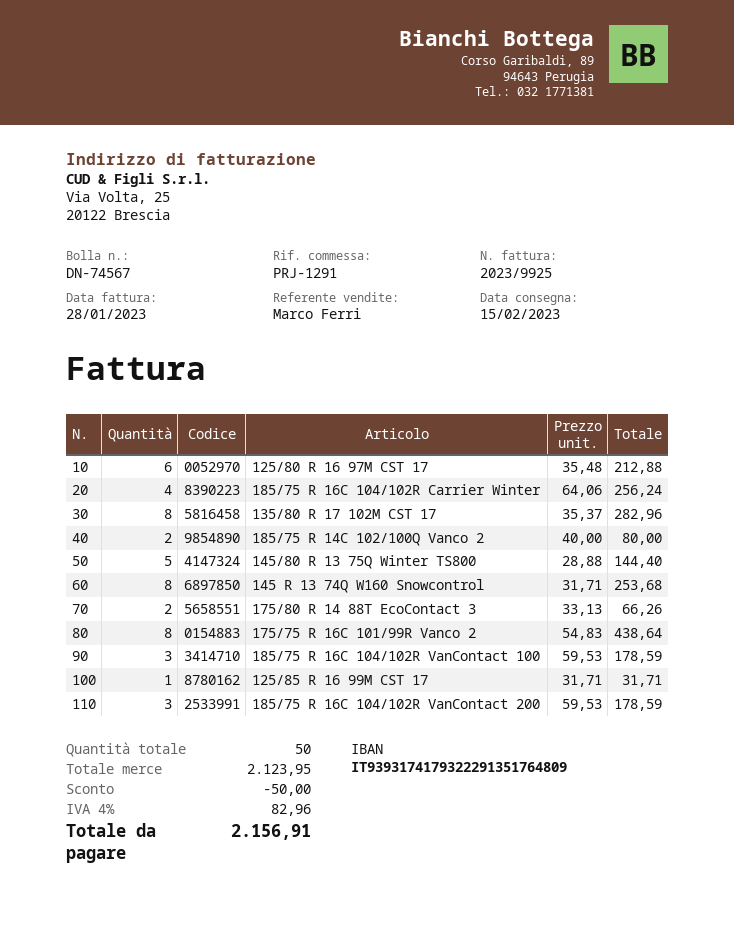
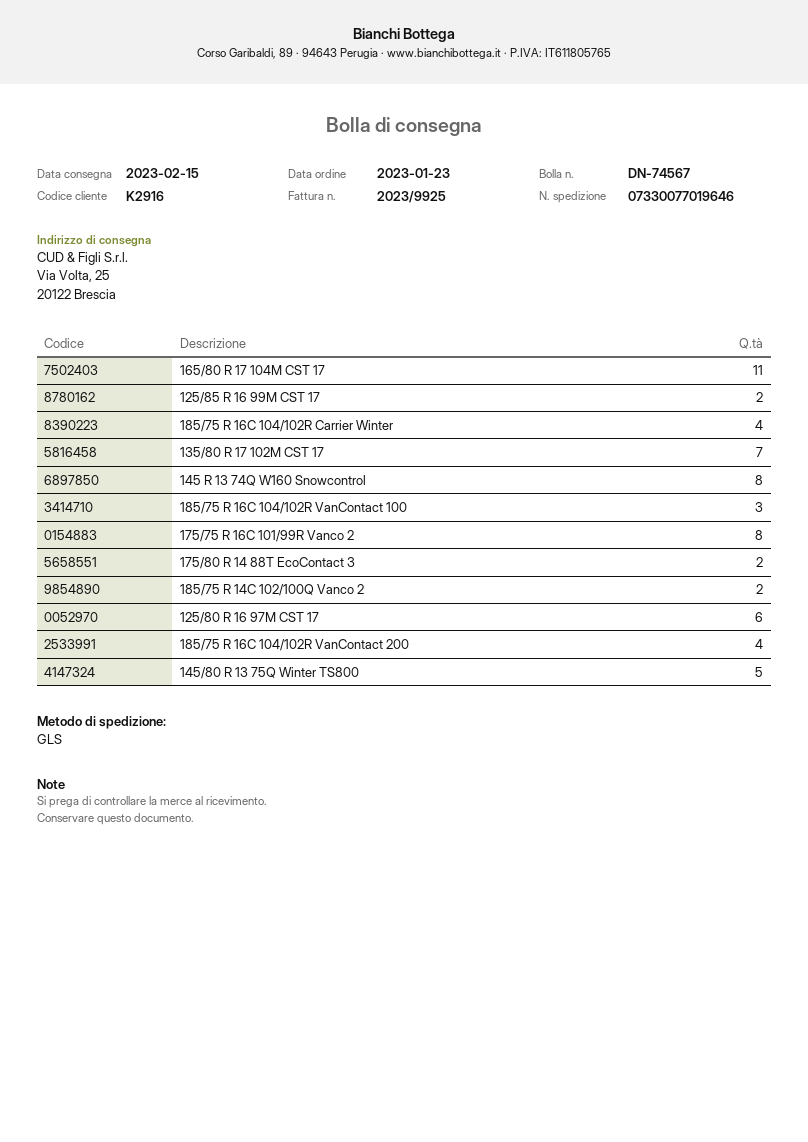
135/80 R 17 102M CST 17: 8 -> 7
125/85 R 16 99M CST 17: 1 -> 2
185/75 R 16C 104/102R VanContact 200: 3 -> 4
165/80 R 17 104M CST 17: none -> 11

